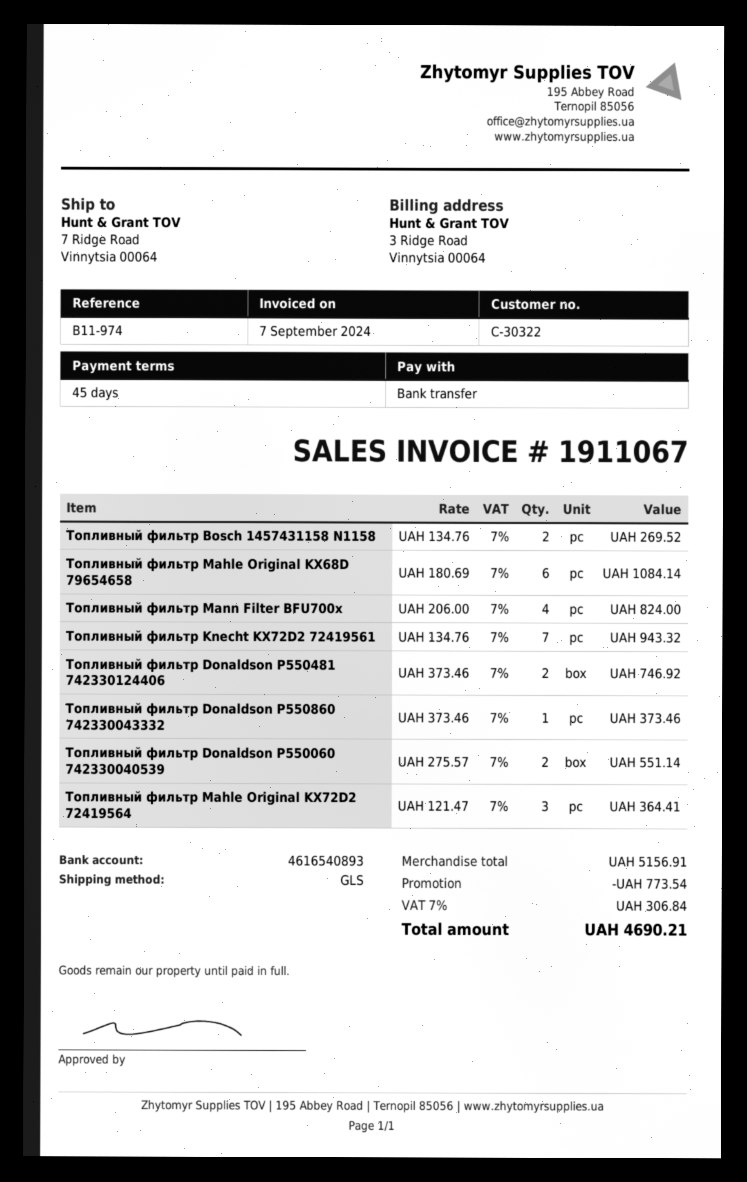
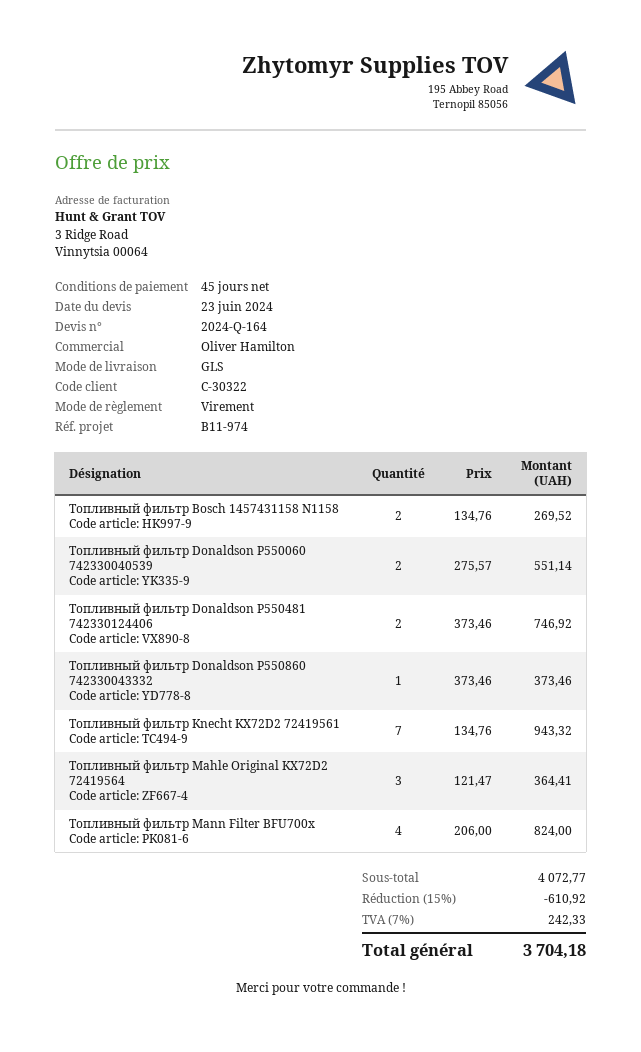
Топливный фильтр Mahle Original KX68D 79654658: 6 x 180.69 = 1084.14 -> none
subtotal: 5156.91 -> 4072.77
discount: 773.54 -> 610.92
tax: 7% = 306.84 -> 7% = 242.33
total: 4690.21 -> 3704.18

